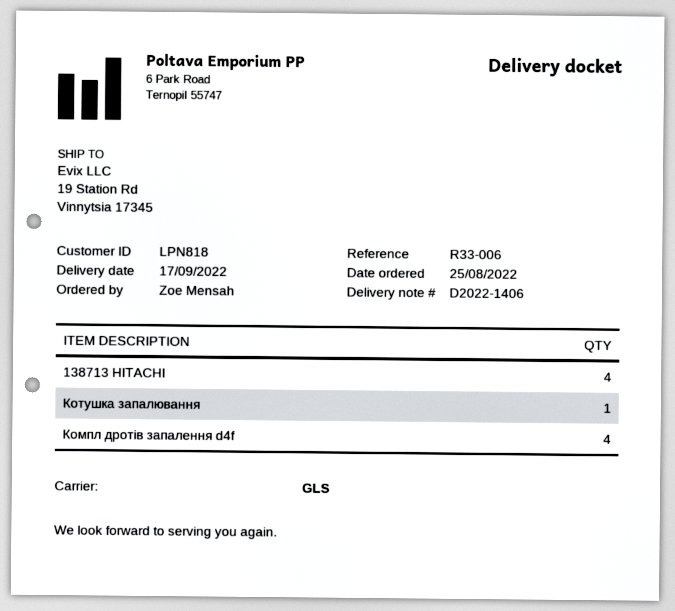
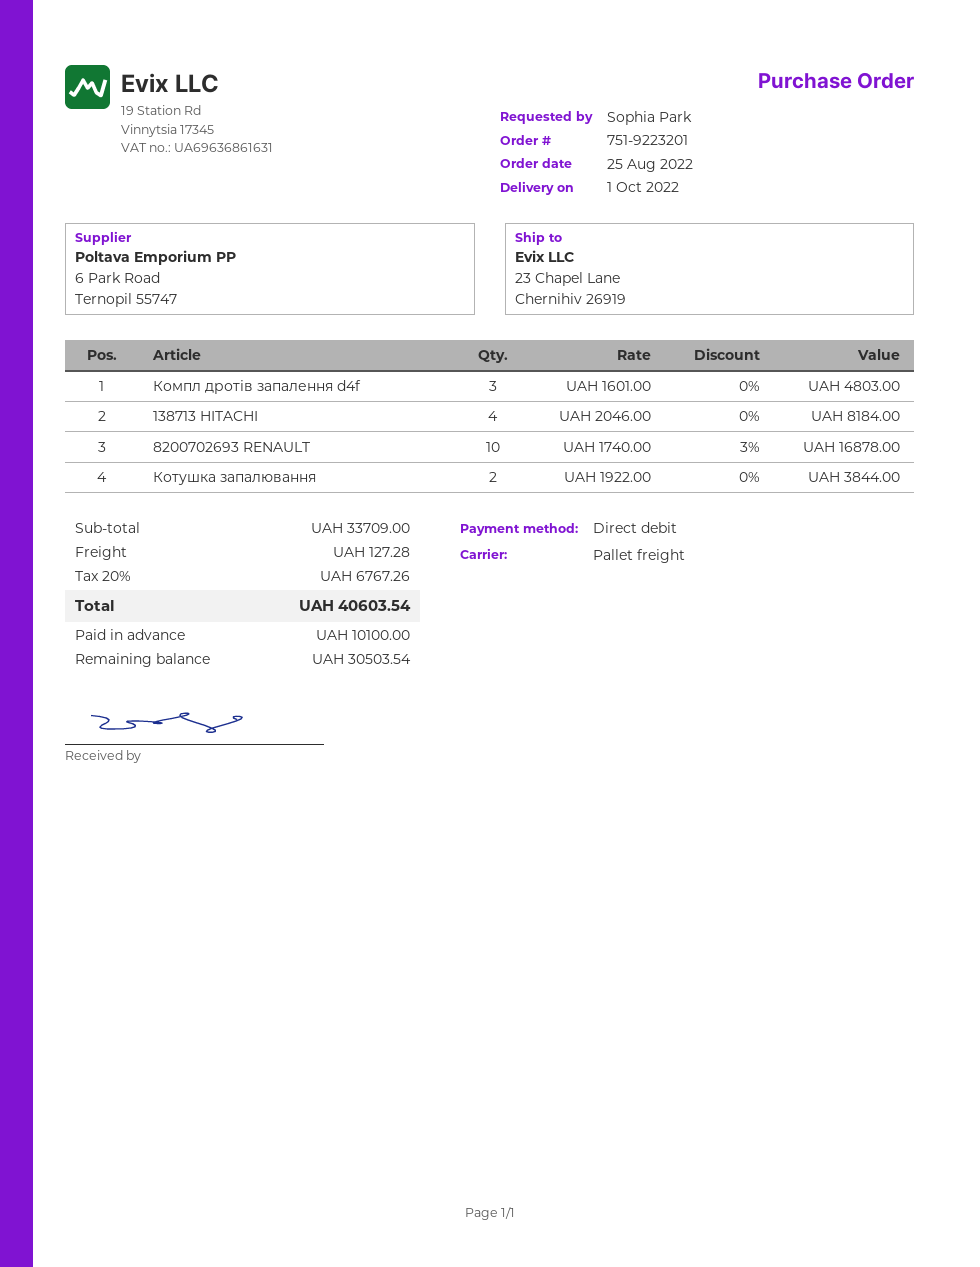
delivery date: 2022-09-17 -> 2022-10-01
ordered by: Zoe Mensah -> Sophia Park
shipping method: GLS -> pallet freight
ship to: 19 Station Rd, Vinnytsia 17345 -> 23 Chapel Lane, Chernihiv 26919
Котушка запалювання: 1 -> 2
Компл дротів запалення d4f: 4 -> 3
8200702693 RENAULT: none -> 10

